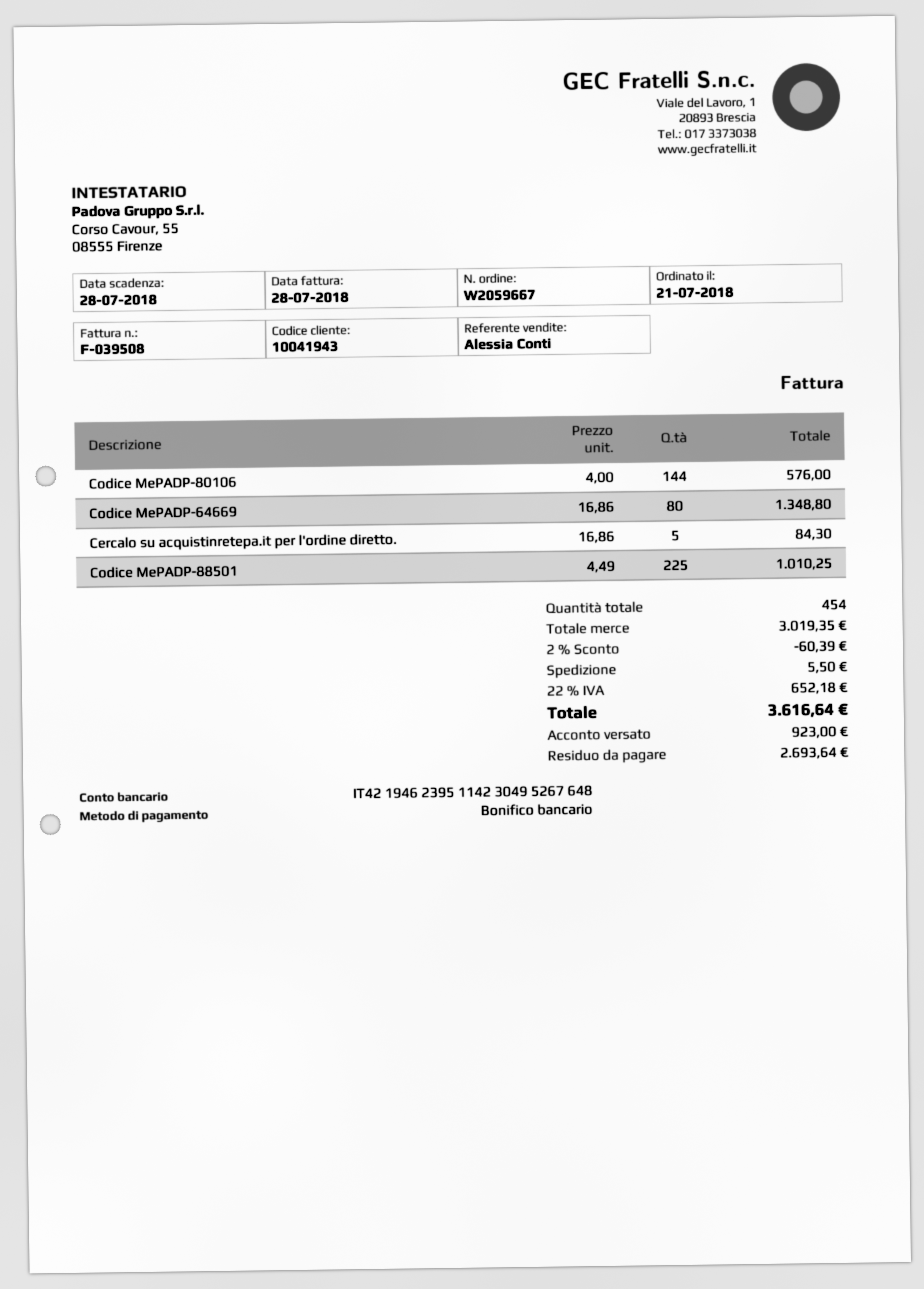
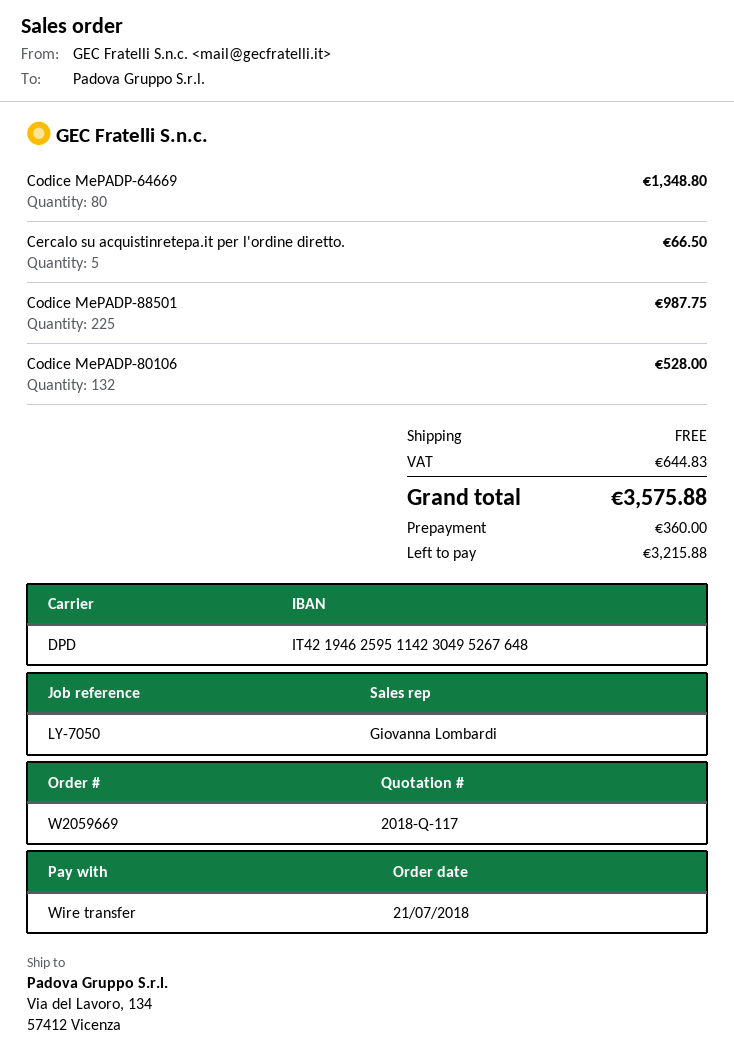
order number: W2059667 -> W2059669
sales rep: Alessia Conti -> Giovanna Lombardi
bank account: IT4219462395114230495267648 -> IT4219462595114230495267648
Codice MePADP-80106: 144 for 576.00 -> 132 for 528.00
Cercalo su acquistinretepa.it per l'ordine diretto.: 5 for 84.30 -> 5 for 66.50
Codice MePADP-88501: 225 for 1010.25 -> 225 for 987.75
discount: 2% = 60.39 -> none
shipping: 5.50 -> 0.00
tax: 652.18 -> 644.83
total: 3616.64 -> 3575.88
deposit: 923.00 -> 360.00
balance: 2693.64 -> 3215.88

